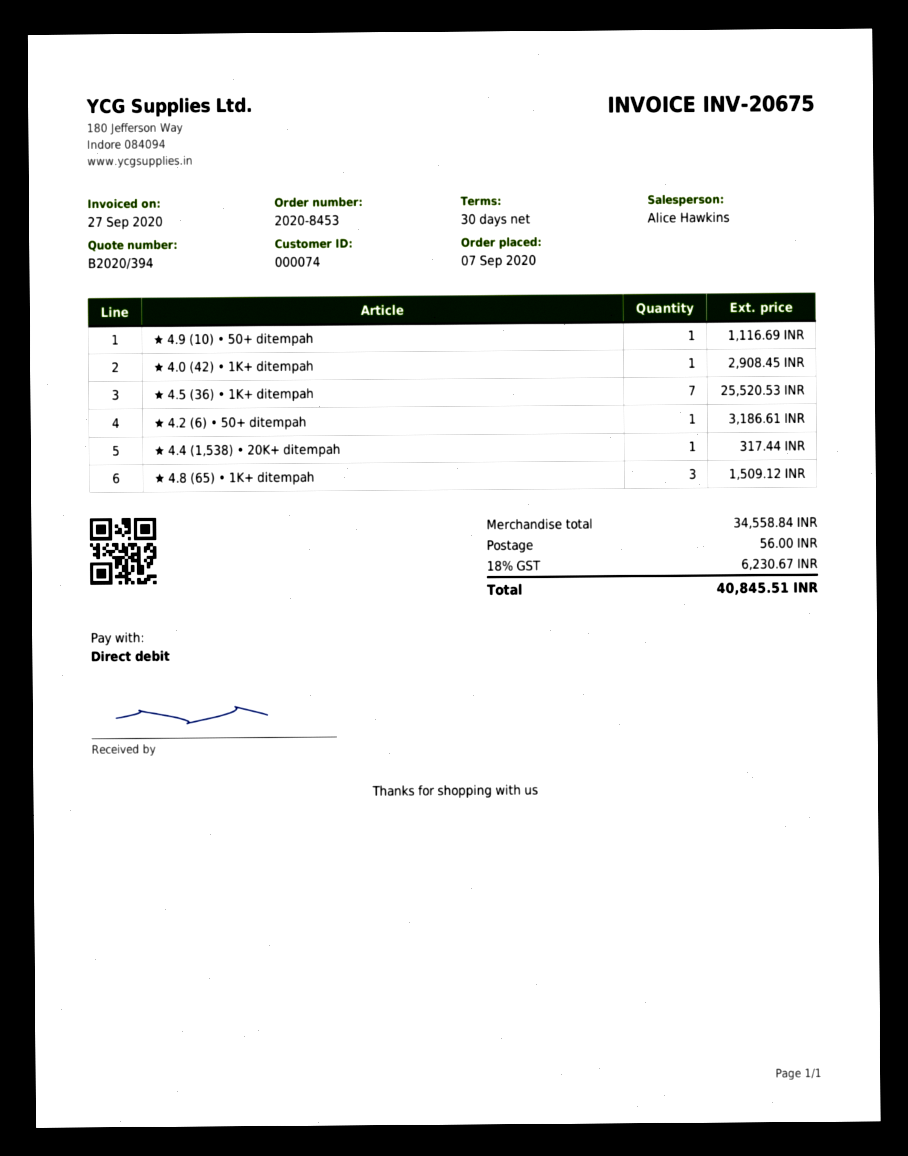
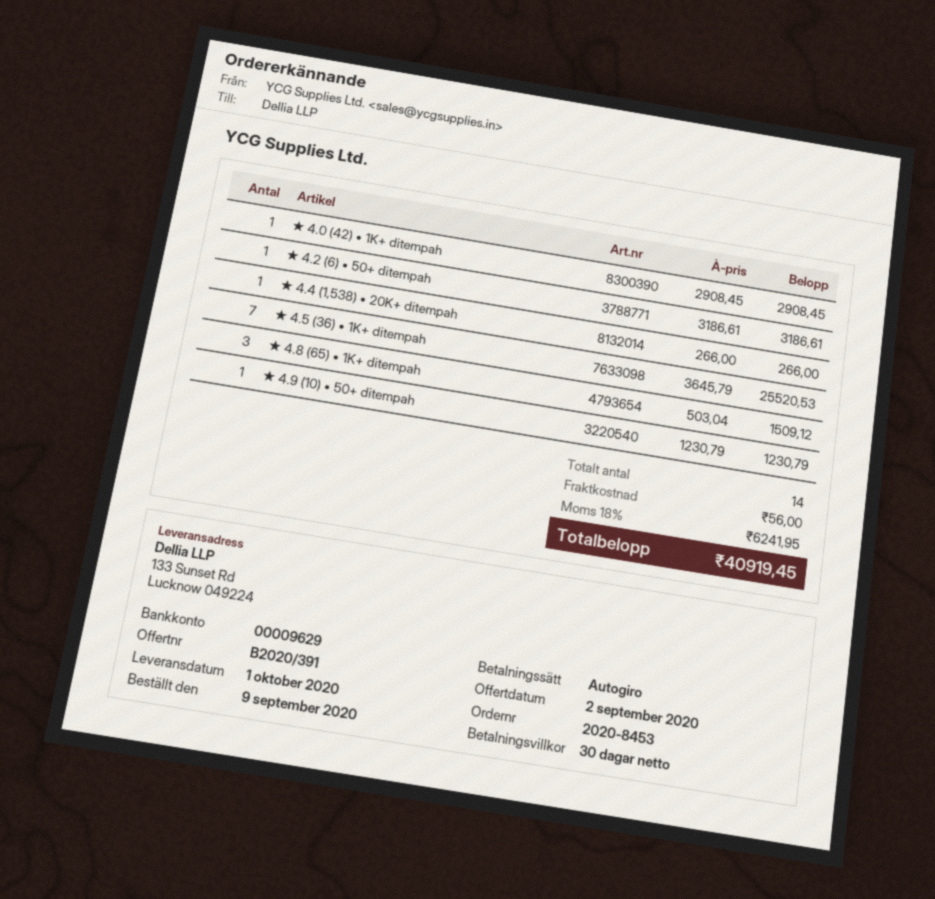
quote number: B2020/394 -> B2020/391
order date: 2020-09-07 -> 2020-09-09
★ 4.9 (10) • 50+ ditempah: 1 for 1116.69 -> 1 for 1230.79
★ 4.4 (1,538) • 20K+ ditempah: 1 for 317.44 -> 1 for 266.00
tax: 18% = 6230.67 -> 18% = 6241.95
total: 40845.51 -> 40919.45

